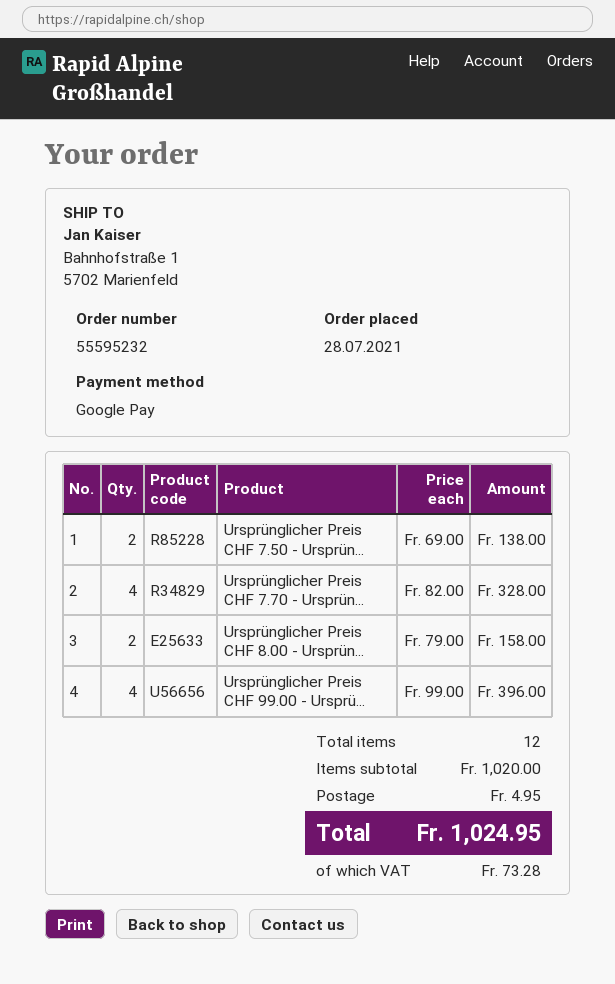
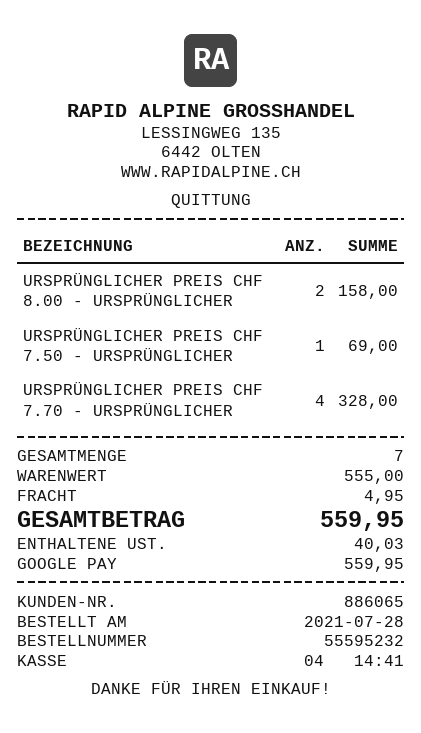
Ursprünglicher Preis CHF 7.50 - Ursprün...: 2 for 138.00 -> 1 for 69.00
Ursprünglicher Preis CHF 99.00 - Ursprü...: 4 for 396.00 -> none
total quantity: 12 -> 7
subtotal: 1020.00 -> 555.00
tax: 73.28 -> 40.03
total: 1024.95 -> 559.95

